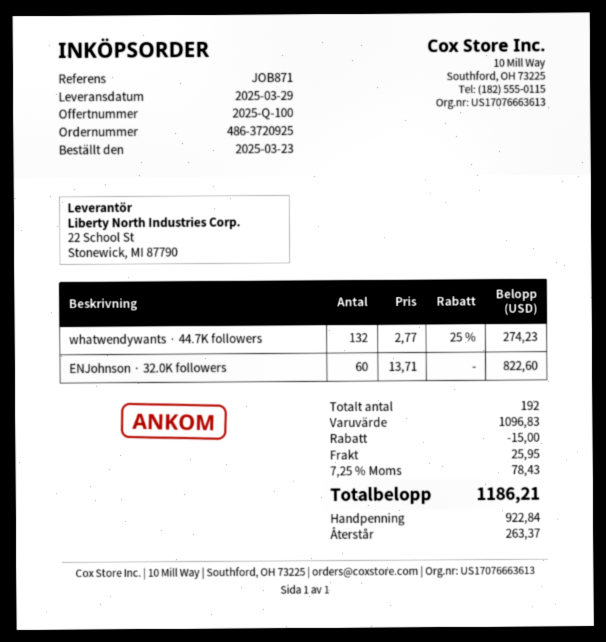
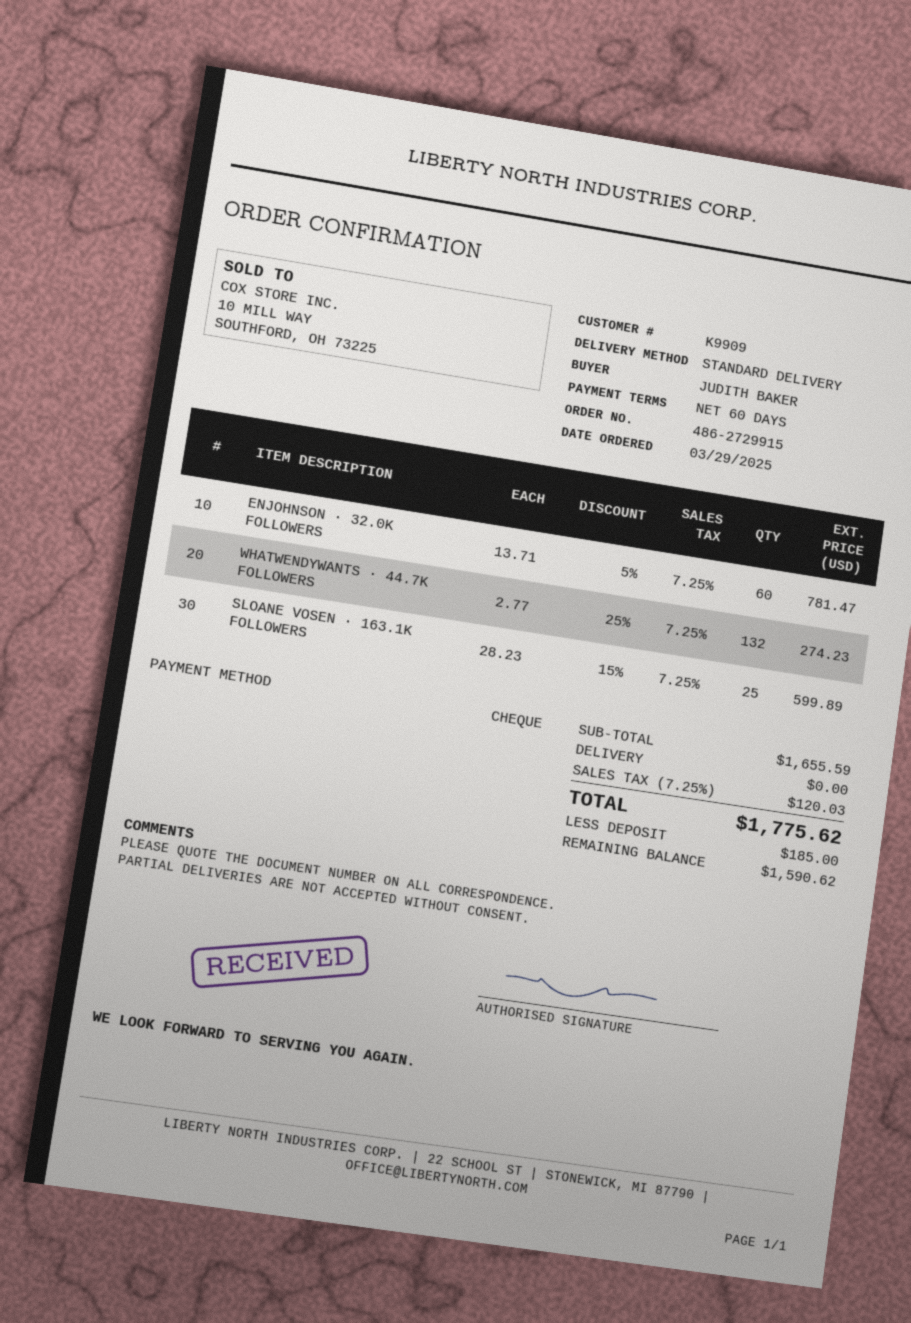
order number: 486-3720925 -> 486-2729915
order date: 2025-03-23 -> 2025-03-29
ENJohnson · 32.0K followers: 60 x 13.71 = 822.60 -> 60 x 13.71 - 5% = 781.47
SLOANE VOSEN · 163.1K FOLLOWERS: none -> 25 x 28.23 - 15% = 599.89
subtotal: 1096.83 -> 1655.59
discount: 15.00 -> none
shipping: 25.95 -> 0.00
tax: 7.25% = 78.43 -> 7.25% = 120.03
total: 1186.21 -> 1775.62
deposit: 922.84 -> 185.00
balance: 263.37 -> 1590.62

